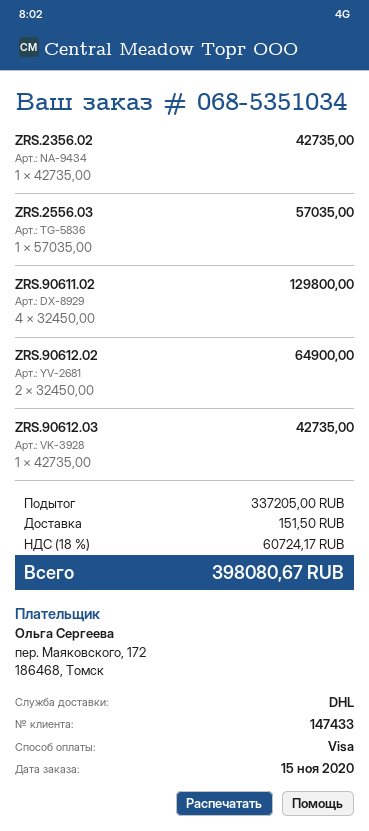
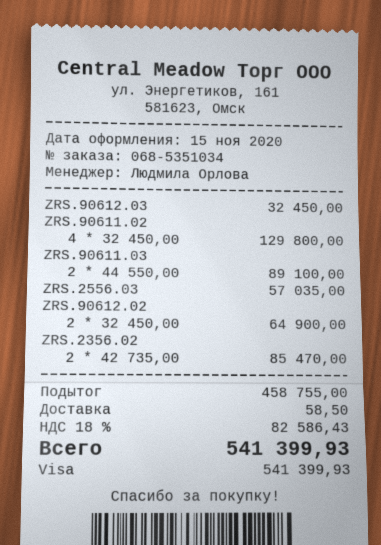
ZRS.2356.02: 1 x 42735.00 = 42735.00 -> 2 x 42735.00 = 85470.00
ZRS.90612.03: 1 x 42735.00 = 42735.00 -> 1 x 32450.00 = 32450.00
ZRS.90611.03: none -> 2 x 44550.00 = 89100.00
subtotal: 337205.00 -> 458755.00
shipping: 151.50 -> 58.50
tax: 18% = 60724.17 -> 18% = 82586.43
total: 398080.67 -> 541399.93

